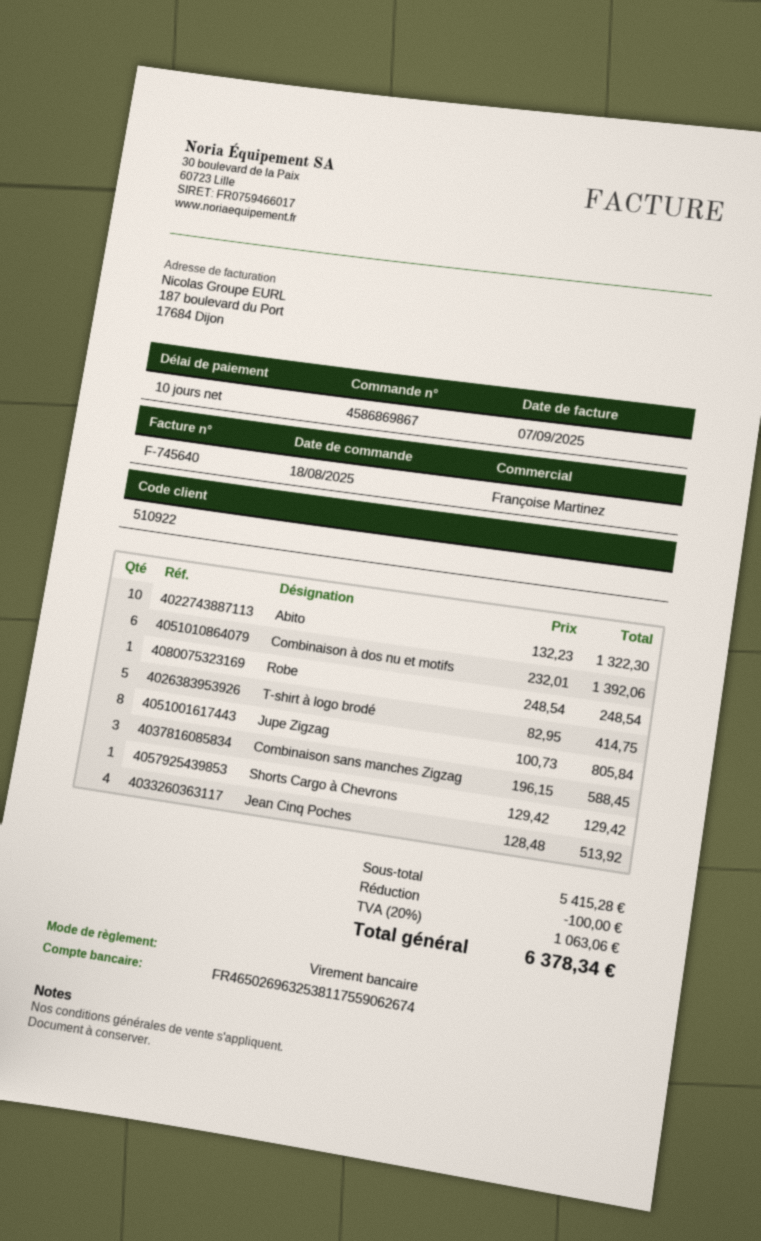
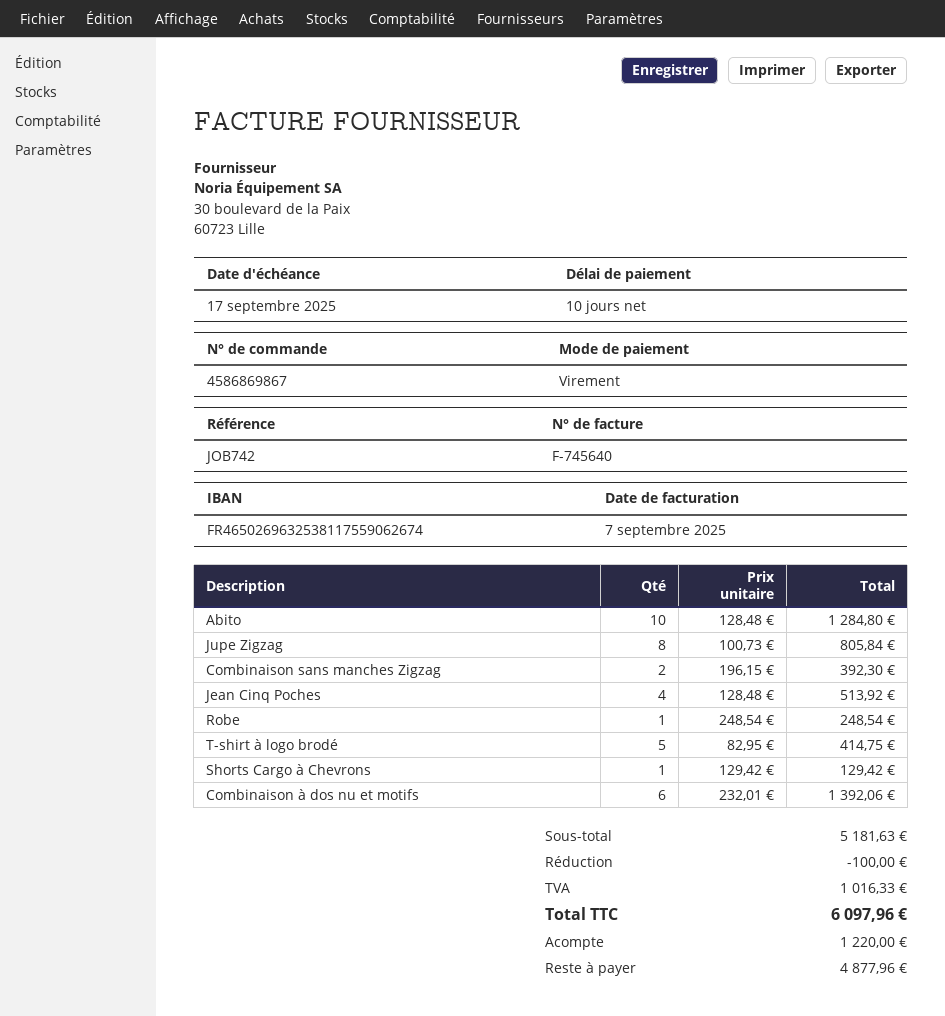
Abito: 10 x 132.23 = 1322.30 -> 10 x 128.48 = 1284.80
Combinaison sans manches Zigzag: 3 x 196.15 = 588.45 -> 2 x 196.15 = 392.30
subtotal: 5415.28 -> 5181.63
tax: 1063.06 -> 1016.33
total: 6378.34 -> 6097.96

